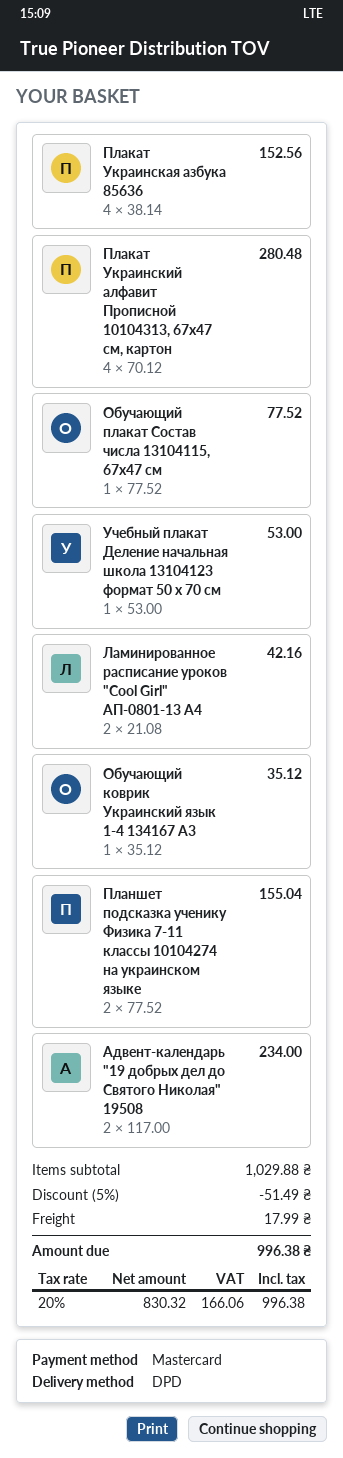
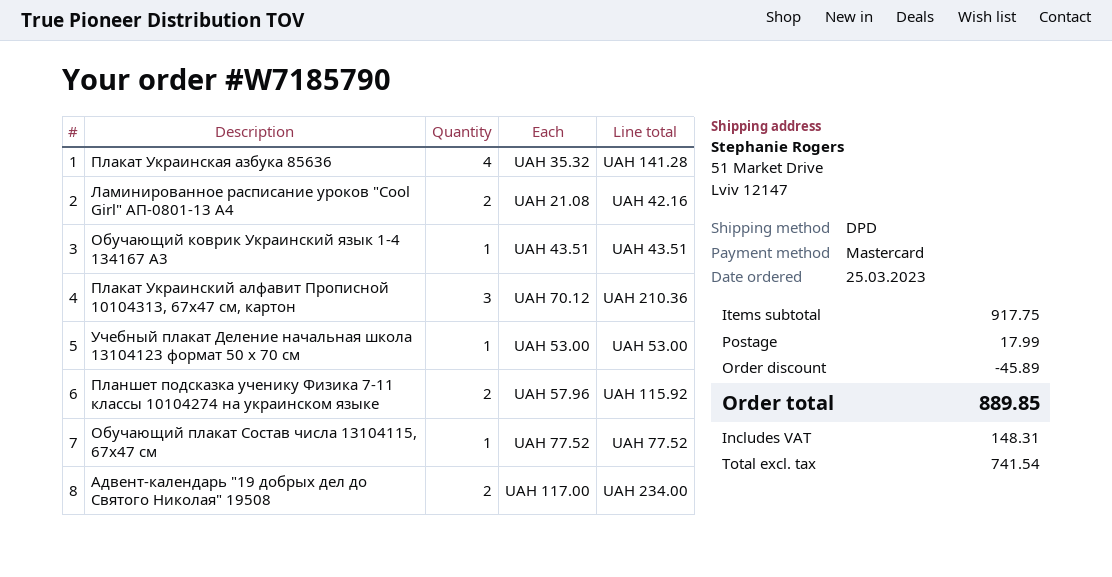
Плакат Украинская азбука 85636: 4 x 38.14 = 152.56 -> 4 x 35.32 = 141.28
Плакат Украинский алфавит Прописной 10104313, 67х47 см, картон: 4 x 70.12 = 280.48 -> 3 x 70.12 = 210.36
Обучающий коврик Украинский язык 1-4 134167 А3: 1 x 35.12 = 35.12 -> 1 x 43.51 = 43.51
Планшет подсказка ученику Физика 7-11 классы 10104274 на украинском языке: 2 x 77.52 = 155.04 -> 2 x 57.96 = 115.92
subtotal: 1029.88 -> 917.75
discount: 51.49 -> 45.89
net: 830.32 -> 741.54
tax: 166.06 -> 148.31
total: 996.38 -> 889.85

